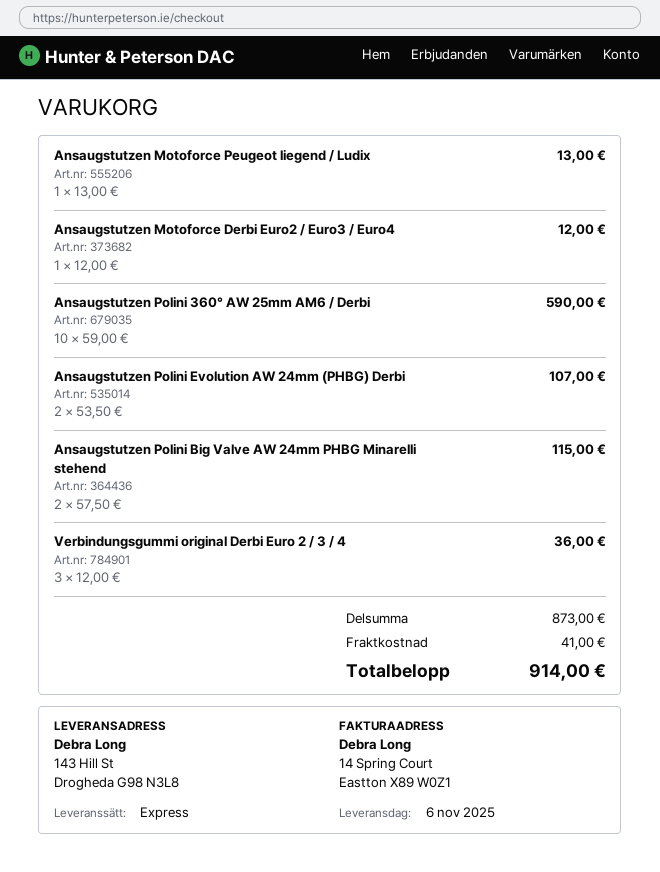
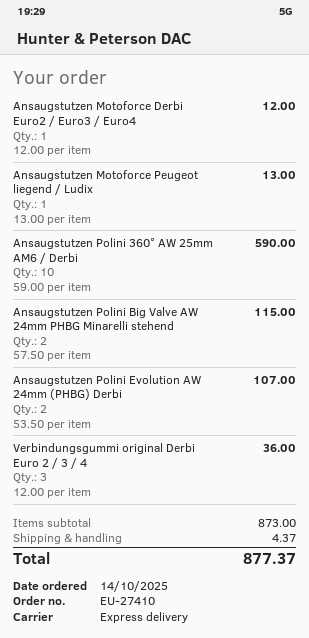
shipping: 41.00 -> 4.37
total: 914.00 -> 877.37

